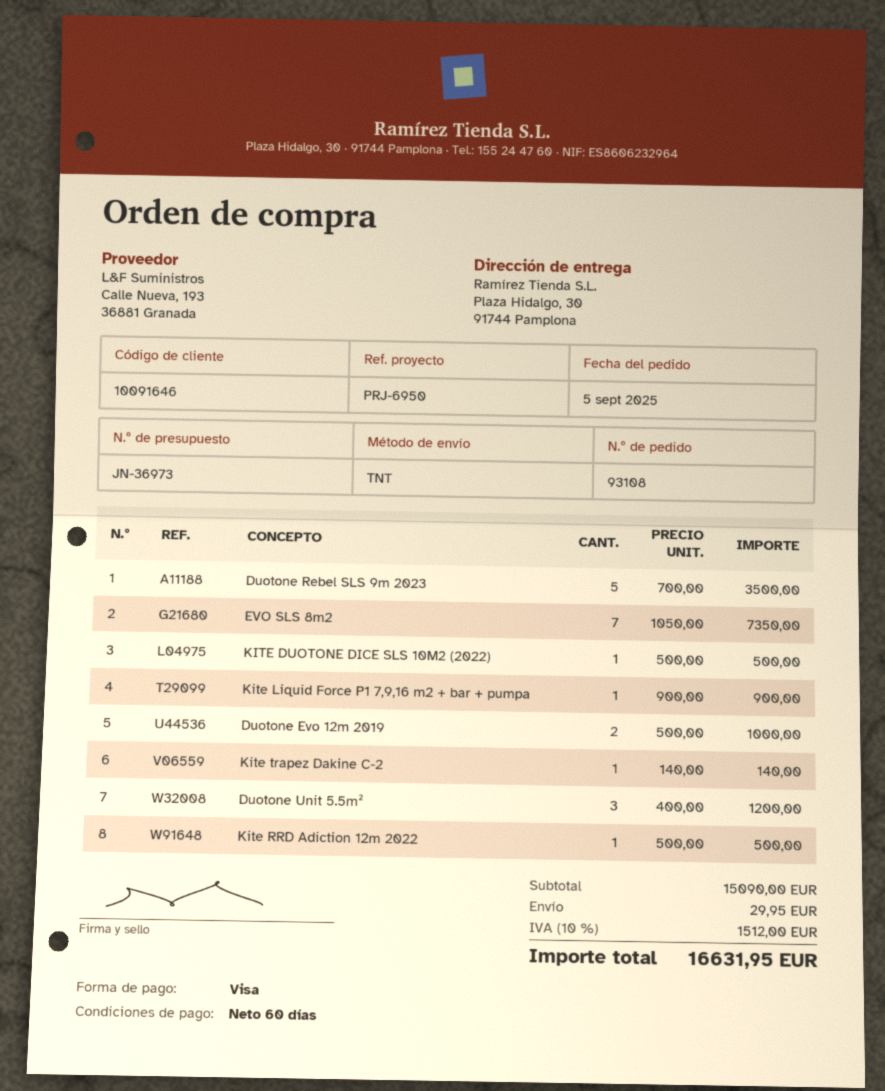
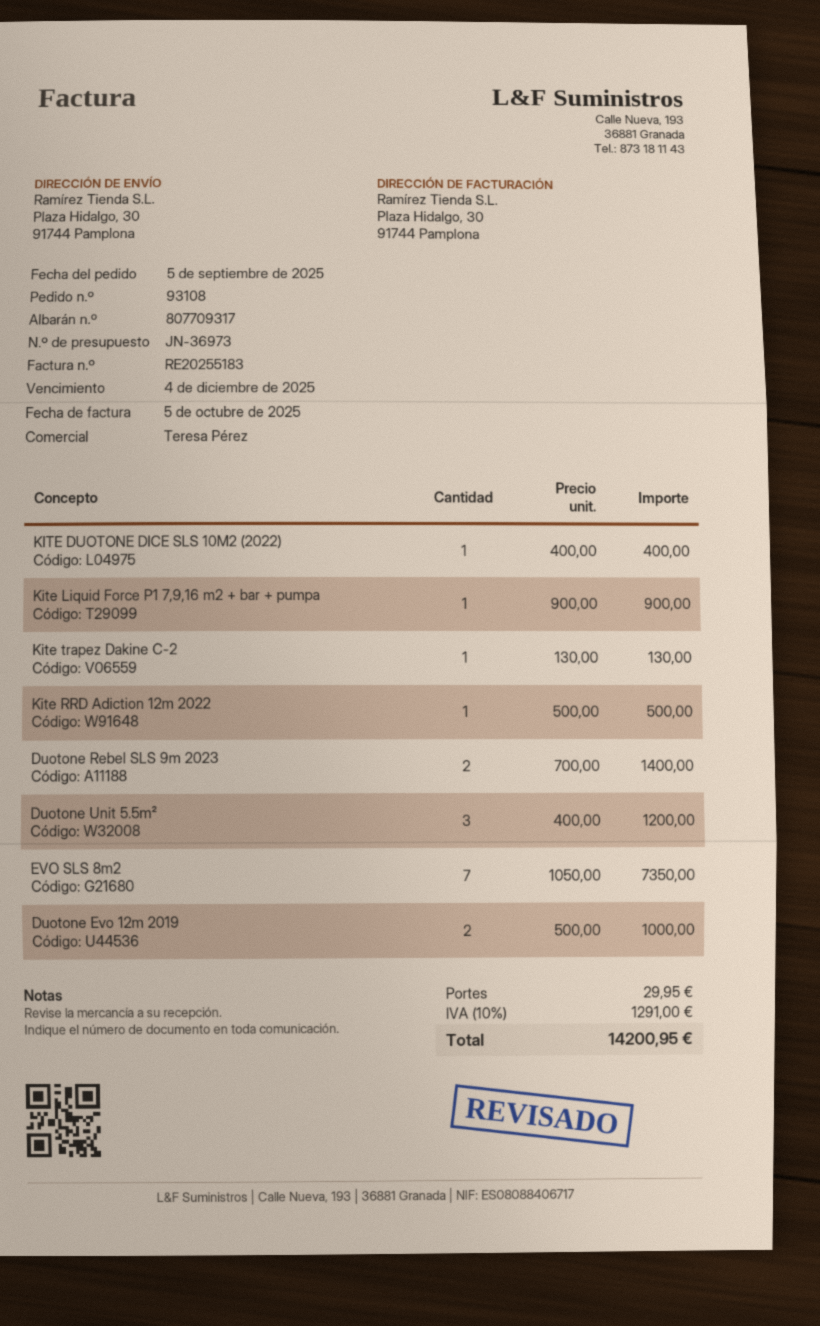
Duotone Rebel SLS 9m 2023: 5 x 700.00 = 3500.00 -> 2 x 700.00 = 1400.00
KITE DUOTONE DICE SLS 10M2 (2022): 1 x 500.00 = 500.00 -> 1 x 400.00 = 400.00
Kite trapez Dakine C-2: 1 x 140.00 = 140.00 -> 1 x 130.00 = 130.00
tax: 10% = 1512.00 -> 10% = 1291.00
total: 16631.95 -> 14200.95

